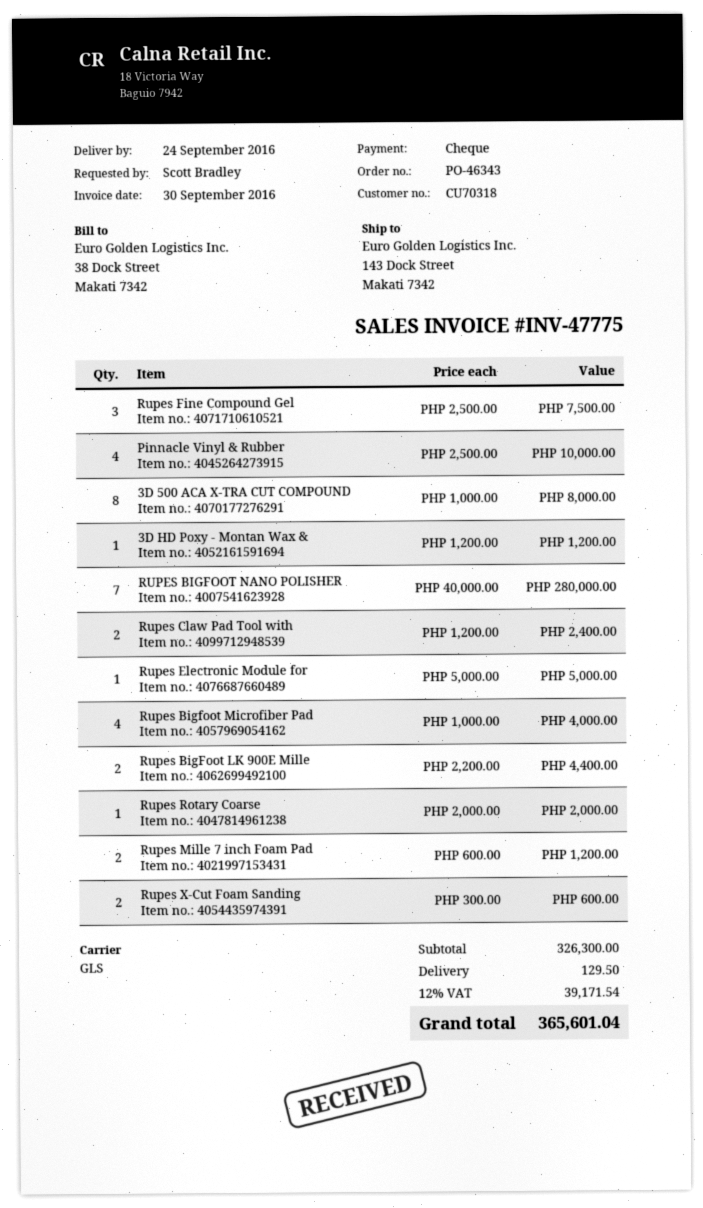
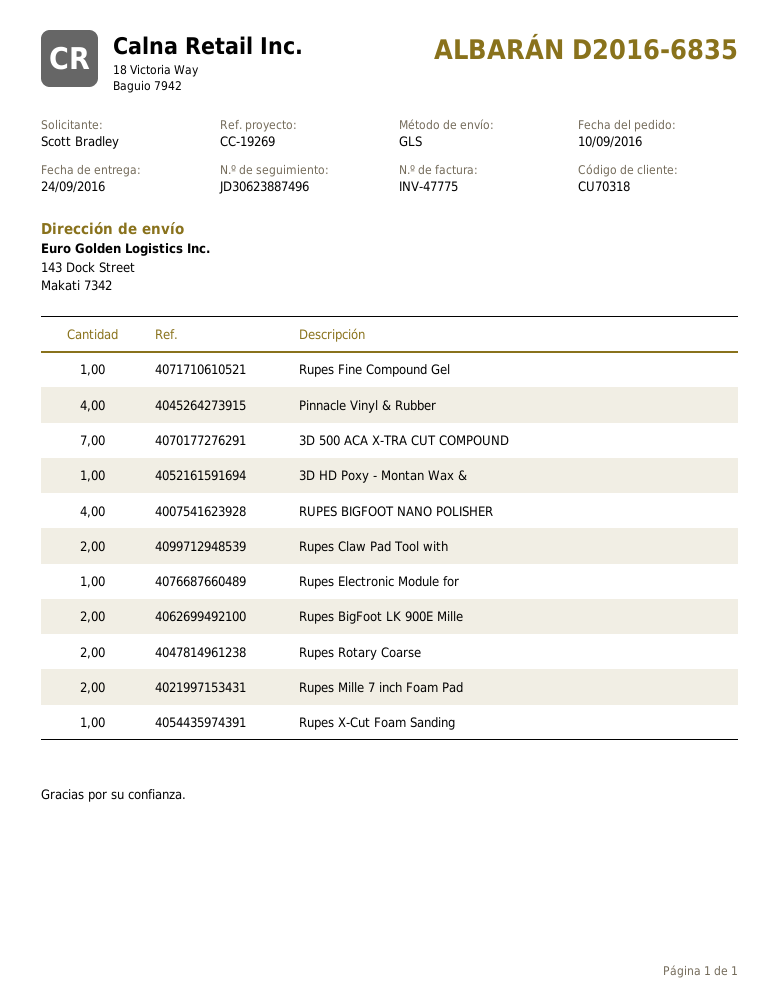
Rupes Fine Compound Gel: 3 -> 1
3D 500 ACA X-TRA CUT COMPOUND: 8 -> 7
RUPES BIGFOOT NANO POLISHER: 7 -> 4
Rupes Bigfoot Microfiber Pad: 4 -> none
Rupes Rotary Coarse: 1 -> 2
Rupes X-Cut Foam Sanding: 2 -> 1

